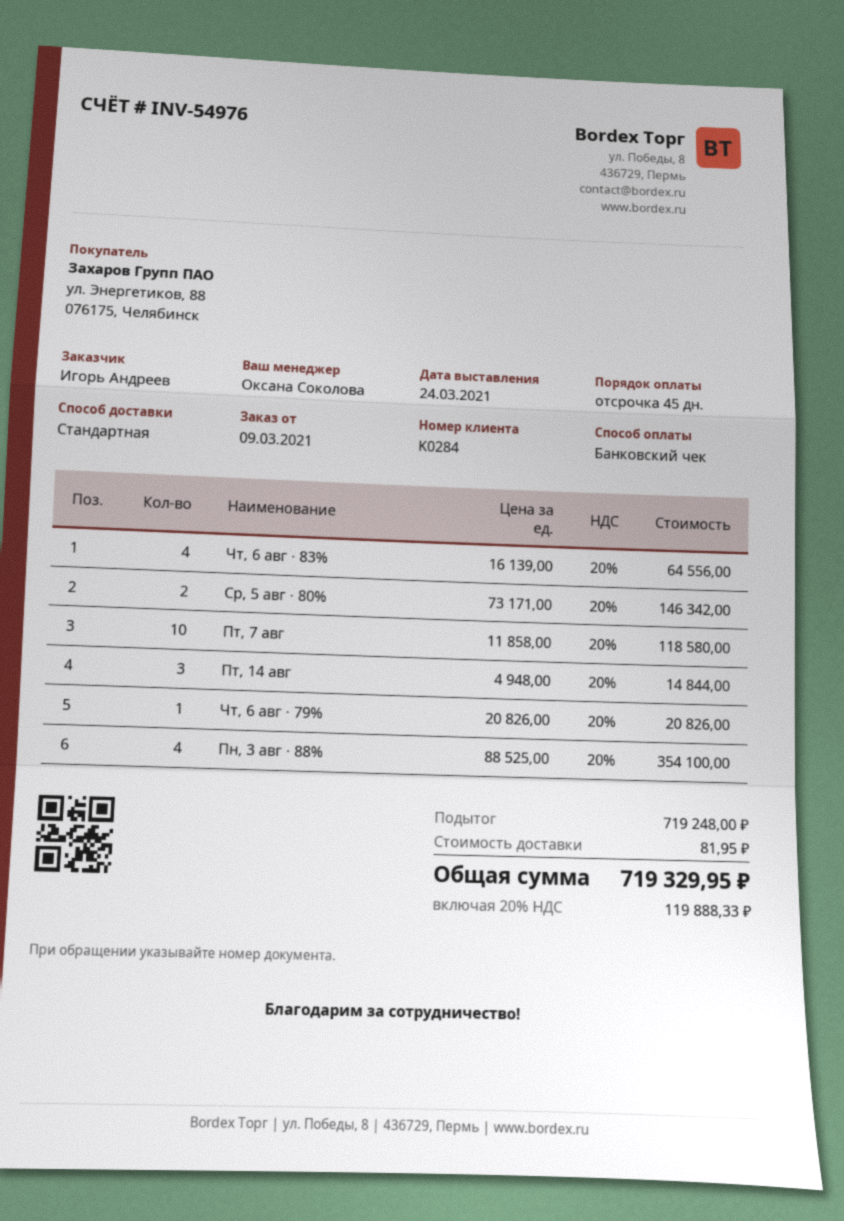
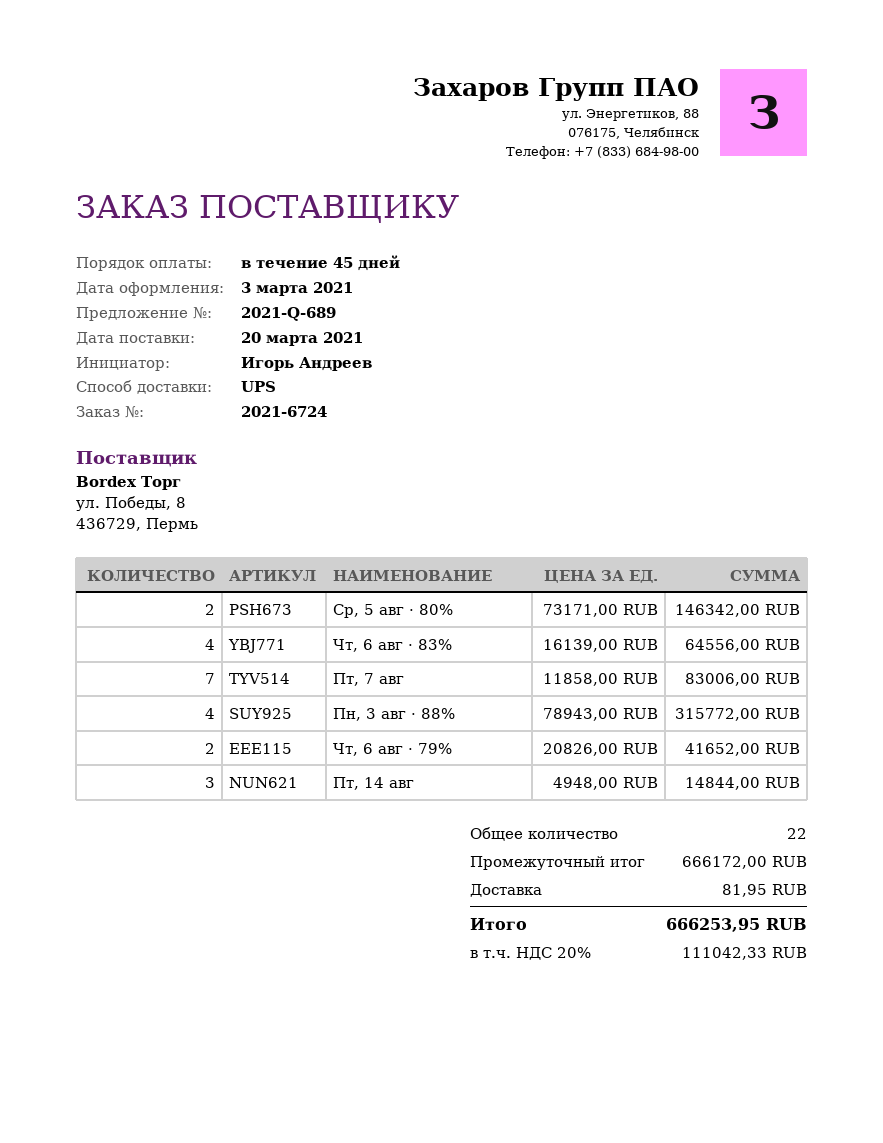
order date: 2021-03-09 -> 2021-03-03
shipping method: standard -> UPS
Пт, 7 авг: 10 x 11858.00 = 118580.00 -> 7 x 11858.00 = 83006.00
Чт, 6 авг · 79%: 1 x 20826.00 = 20826.00 -> 2 x 20826.00 = 41652.00
Пн, 3 авг · 88%: 4 x 88525.00 = 354100.00 -> 4 x 78943.00 = 315772.00
subtotal: 719248.00 -> 666172.00
tax: 20% = 119888.33 -> 20% = 111042.33
total: 719329.95 -> 666253.95

